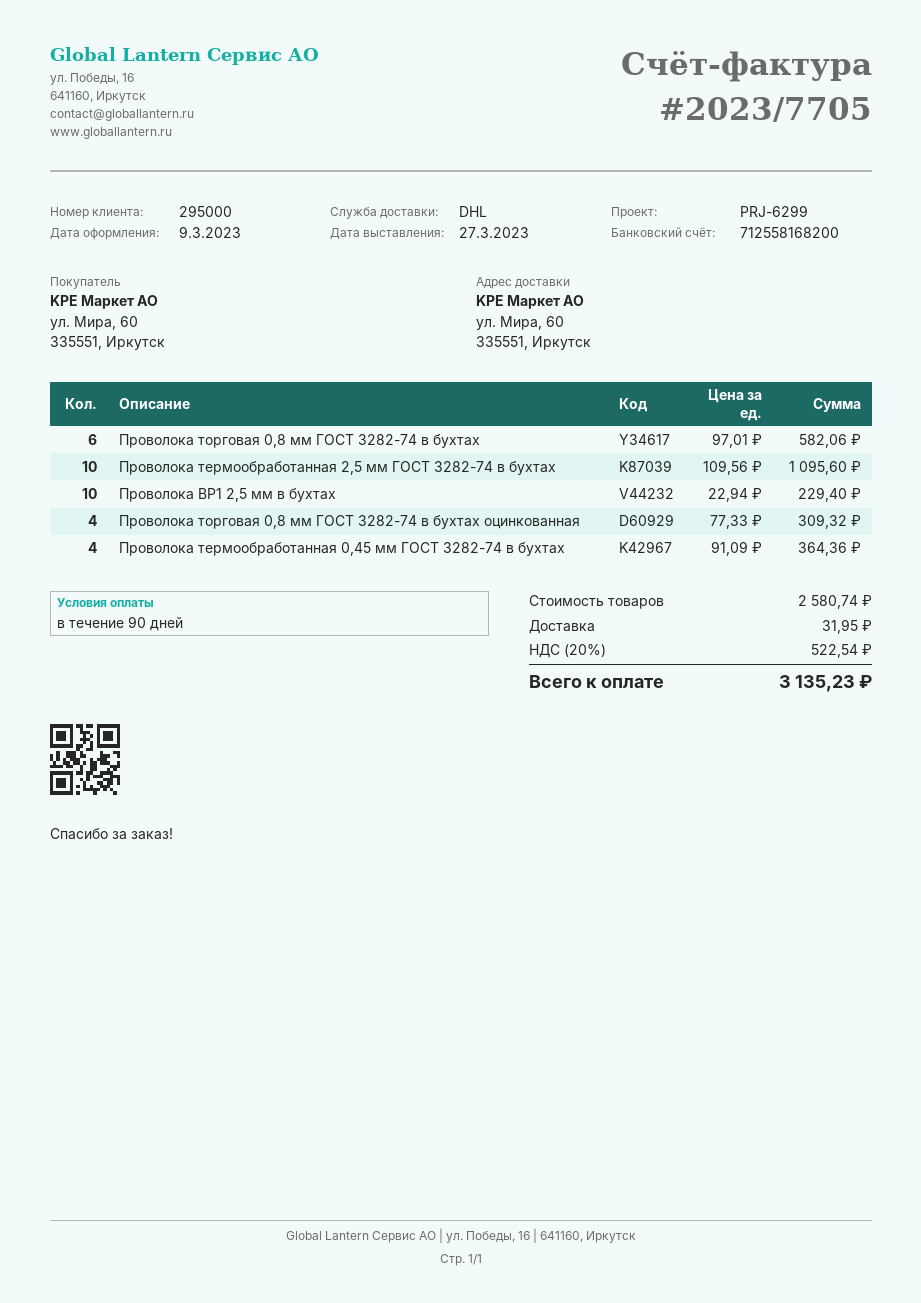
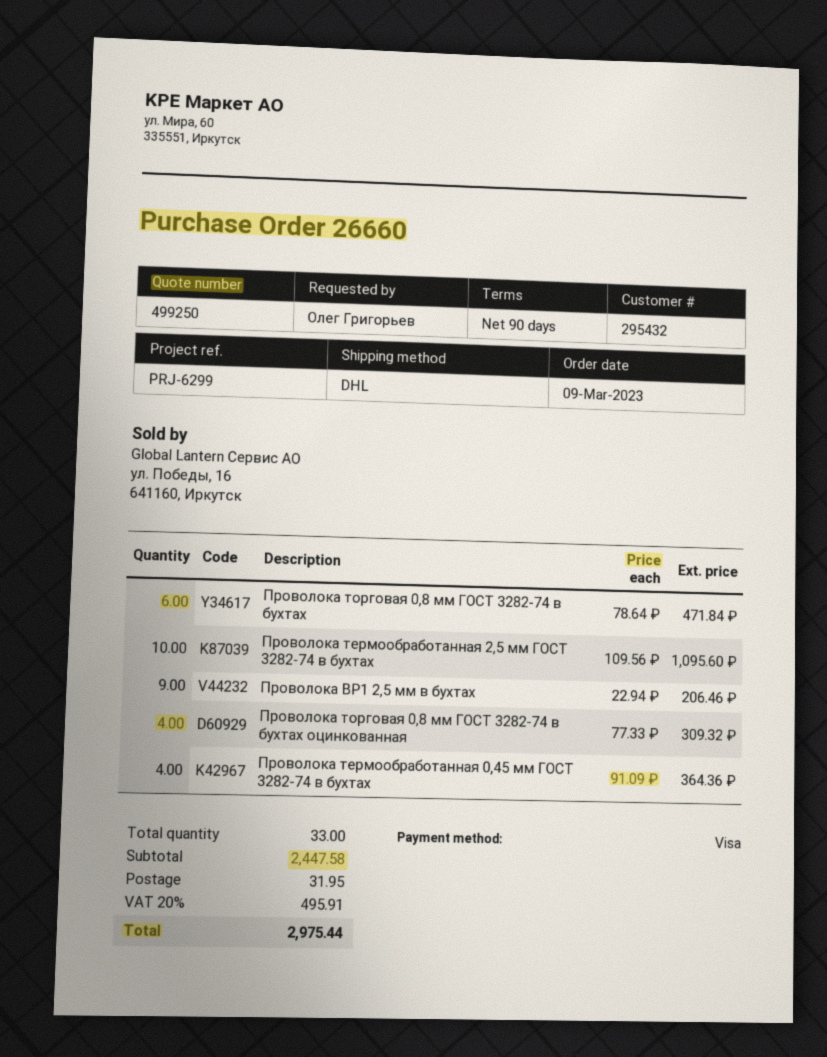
customer number: 295000 -> 295432
Проволока торговая 0,8 мм ГОСТ 3282-74 в бухтах: 6 x 97.01 = 582.06 -> 6 x 78.64 = 471.84
Проволока ВР1 2,5 мм в бухтах: 10 x 22.94 = 229.40 -> 9 x 22.94 = 206.46
subtotal: 2580.74 -> 2447.58
tax: 20% = 522.54 -> 20% = 495.91
total: 3135.23 -> 2975.44

